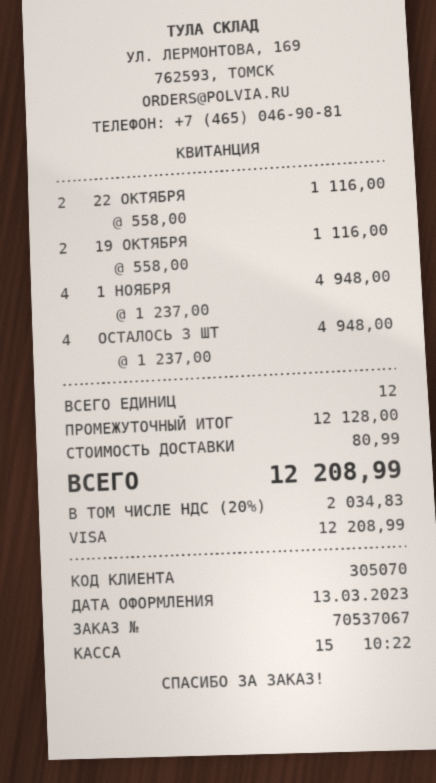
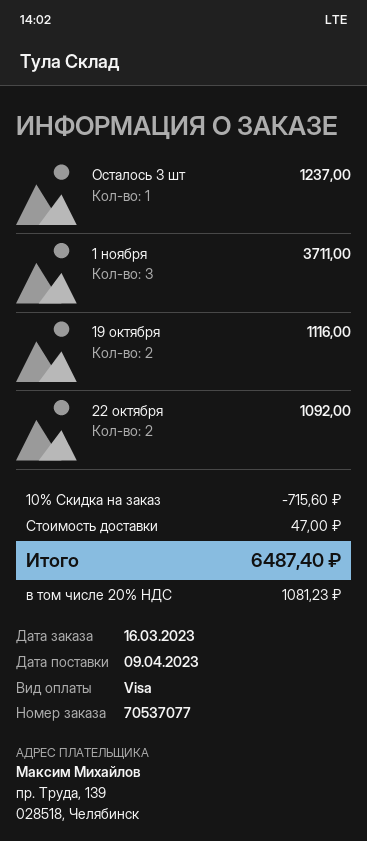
order number: 70537067 -> 70537077
order date: 2023-03-13 -> 2023-03-16
22 ОКТЯБРЯ: 2 for 1116.00 -> 2 for 1092.00
1 НОЯБРЯ: 4 for 4948.00 -> 3 for 3711.00
ОСТАЛОСЬ 3 ШТ: 4 for 4948.00 -> 1 for 1237.00
discount: none -> 10% = 715.60
shipping: 80.99 -> 47.00
tax: 20% = 2034.83 -> 20% = 1081.23
total: 12208.99 -> 6487.40

